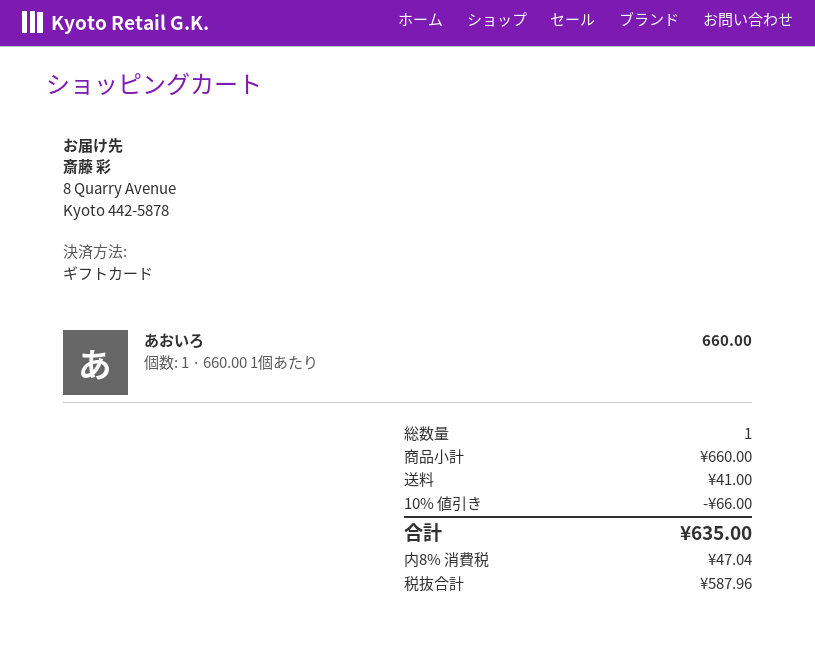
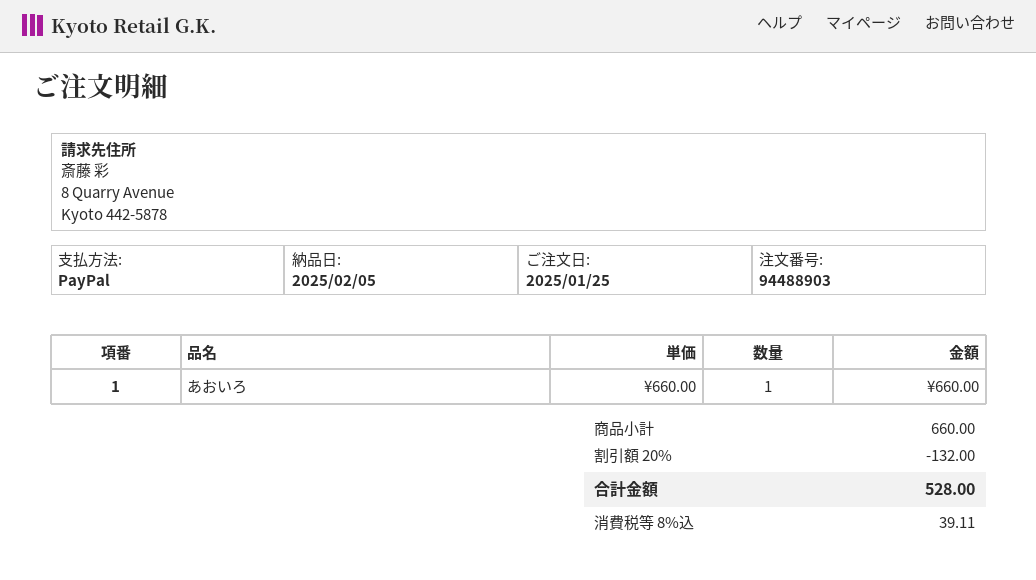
payment method: gift card -> PayPal
discount: 10% = 66.00 -> 20% = 132.00
shipping: 41.00 -> none
tax: 8% = 47.04 -> 8% = 39.11
total: 635.00 -> 528.00

